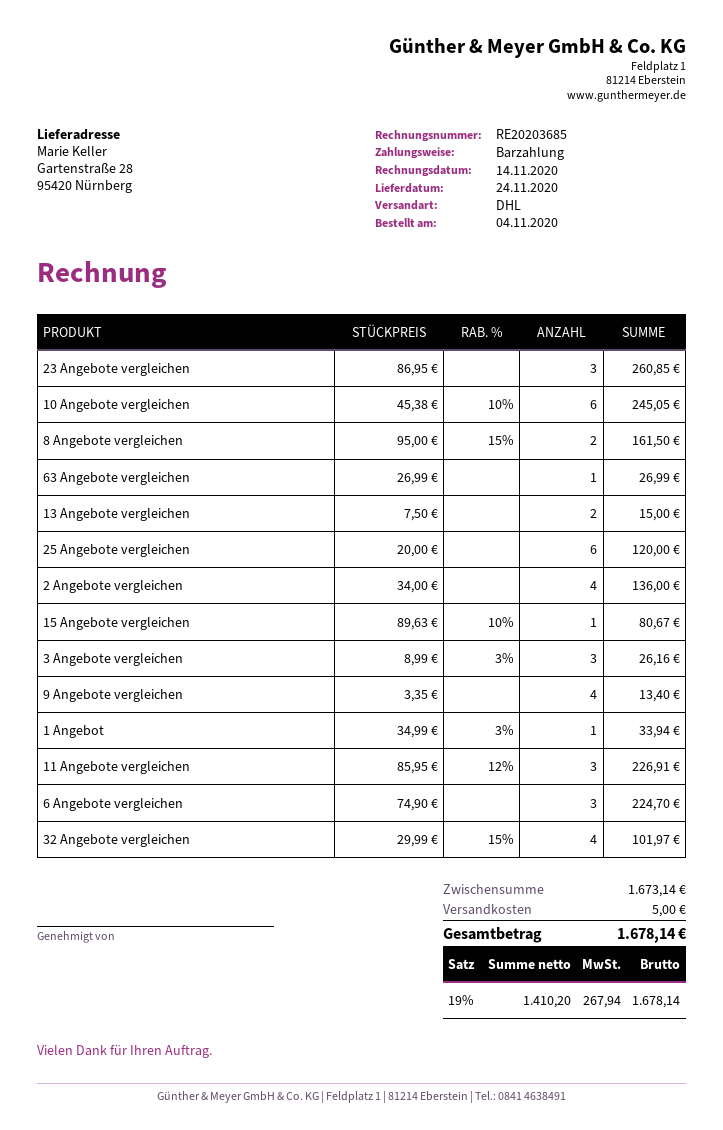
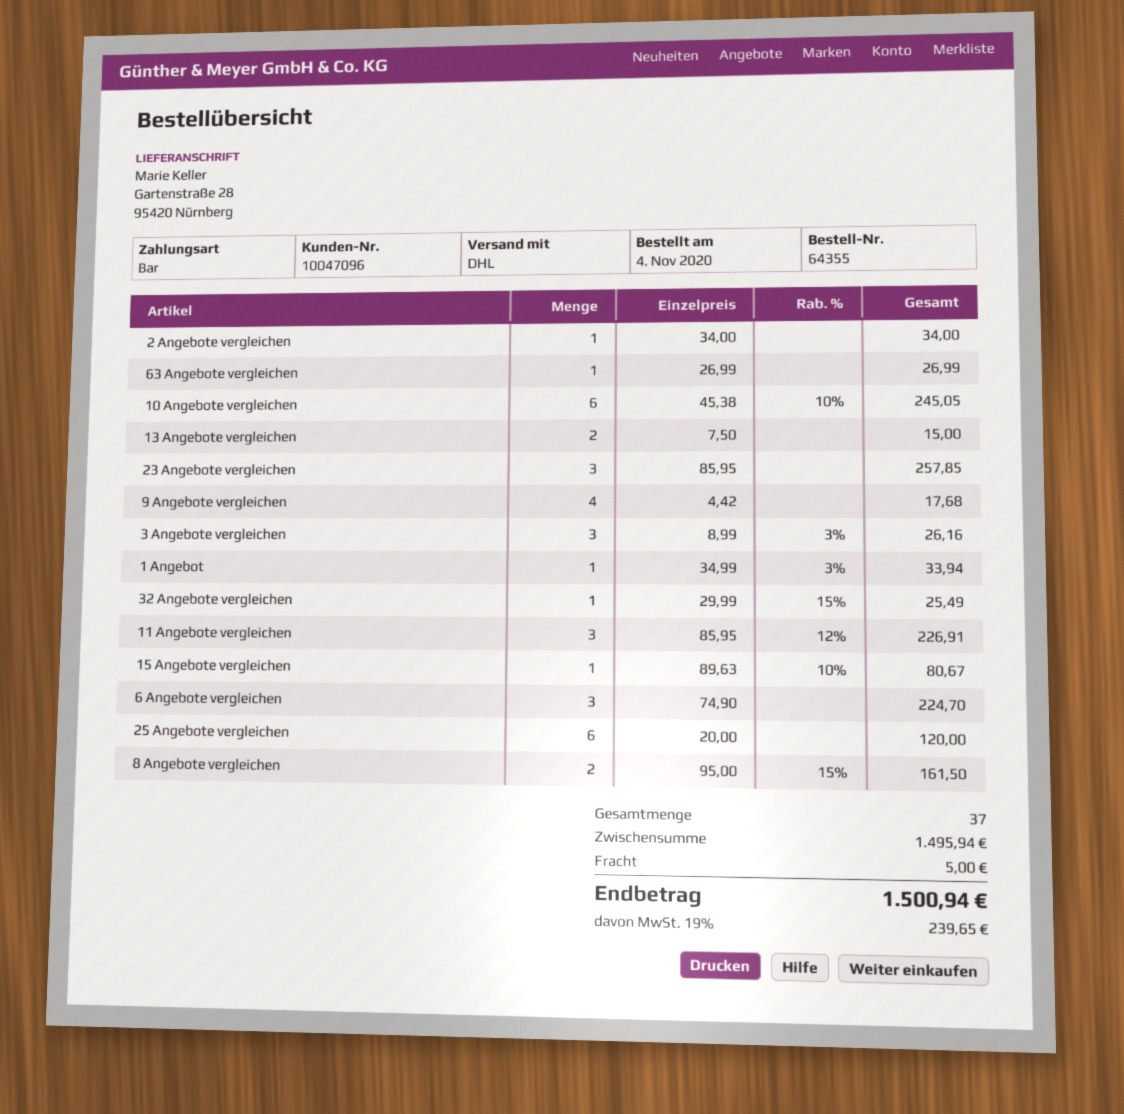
23 Angebote vergleichen: 3 x 86.95 = 260.85 -> 3 x 85.95 = 257.85
2 Angebote vergleichen: 4 x 34.00 = 136.00 -> 1 x 34.00 = 34.00
9 Angebote vergleichen: 4 x 3.35 = 13.40 -> 4 x 4.42 = 17.68
32 Angebote vergleichen: 4 x 29.99 - 15% = 101.97 -> 1 x 29.99 - 15% = 25.49
subtotal: 1673.14 -> 1495.94
tax: 19% = 267.94 -> 19% = 239.65
total: 1678.14 -> 1500.94

